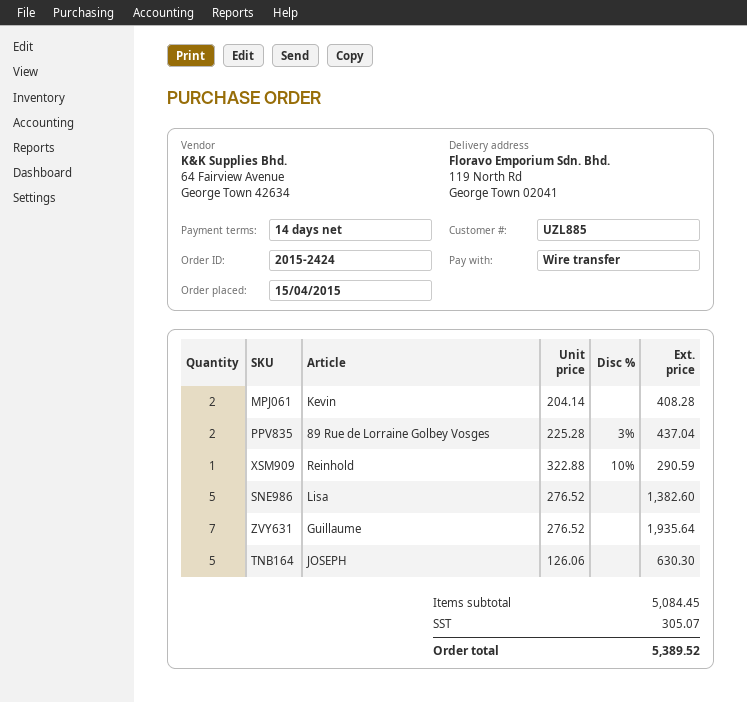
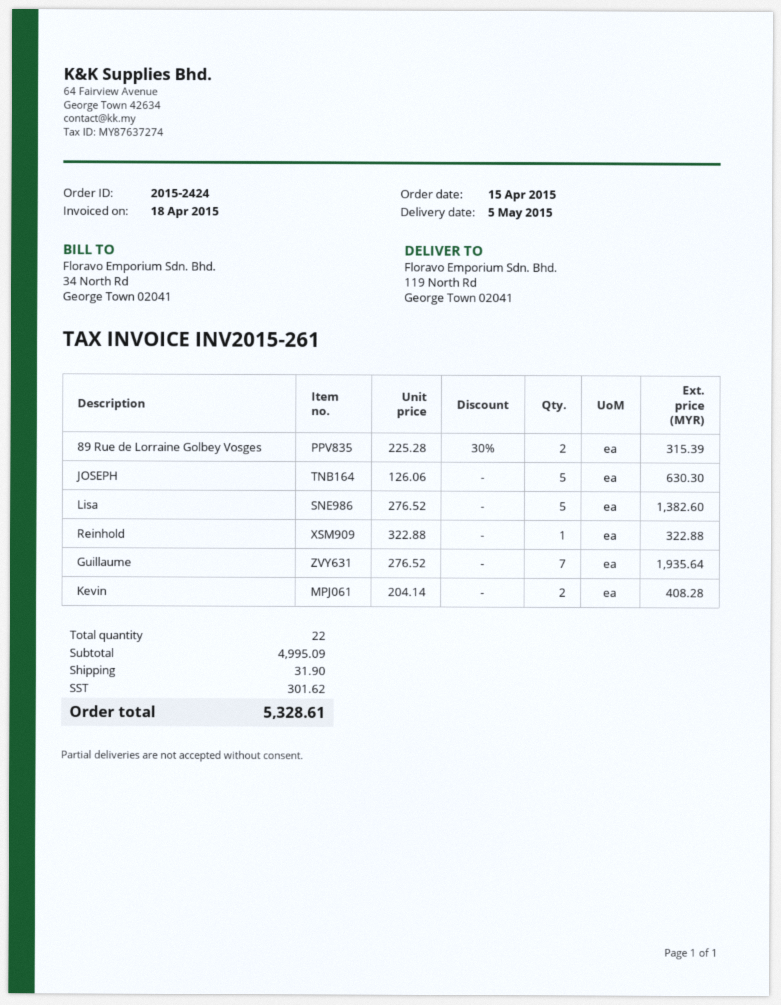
89 Rue de Lorraine Golbey Vosges: 2 x 225.28 - 3% = 437.04 -> 2 x 225.28 - 30% = 315.39
Reinhold: 1 x 322.88 - 10% = 290.59 -> 1 x 322.88 = 322.88
subtotal: 5084.45 -> 4995.09
shipping: none -> 31.90
tax: 305.07 -> 301.62
total: 5389.52 -> 5328.61

